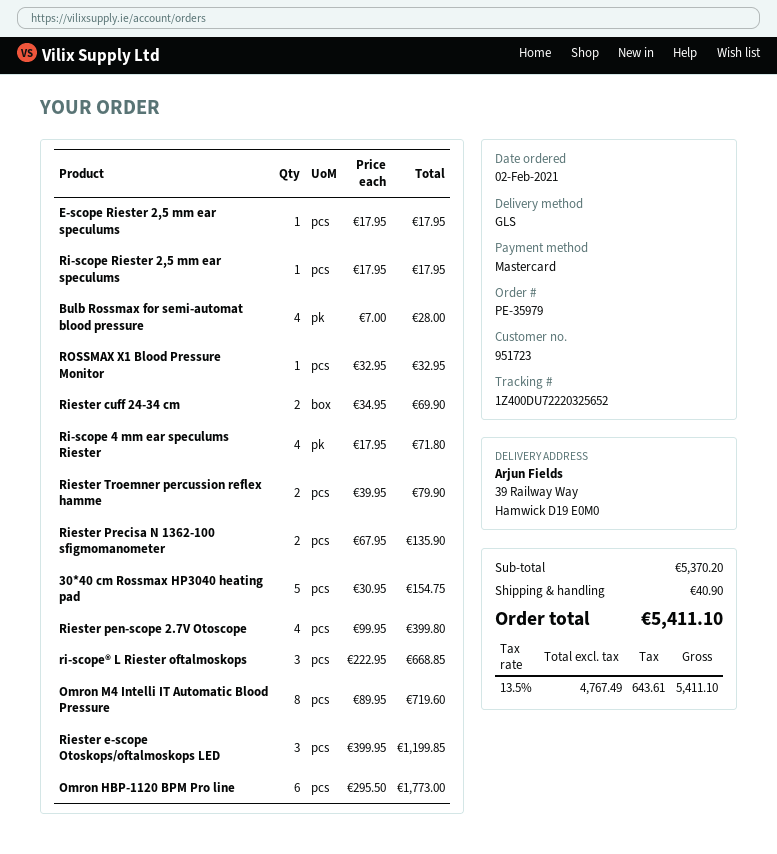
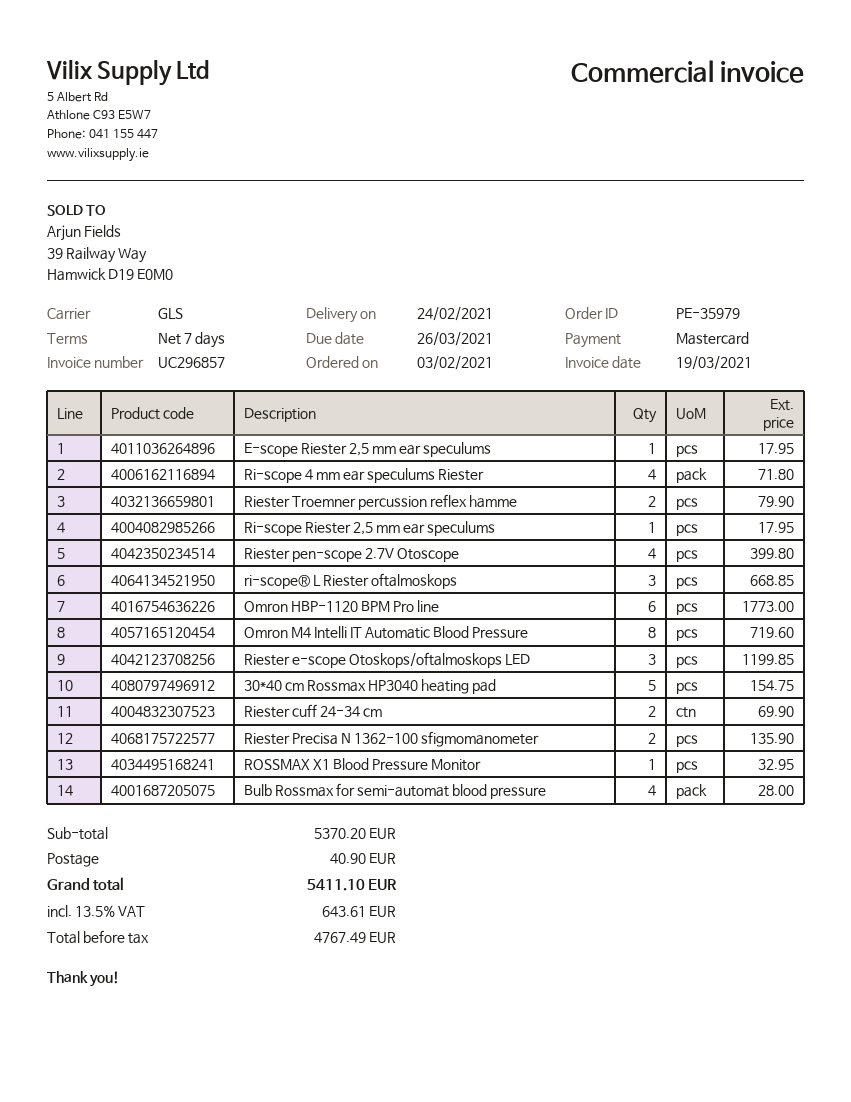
order date: 2021-02-02 -> 2021-02-03

